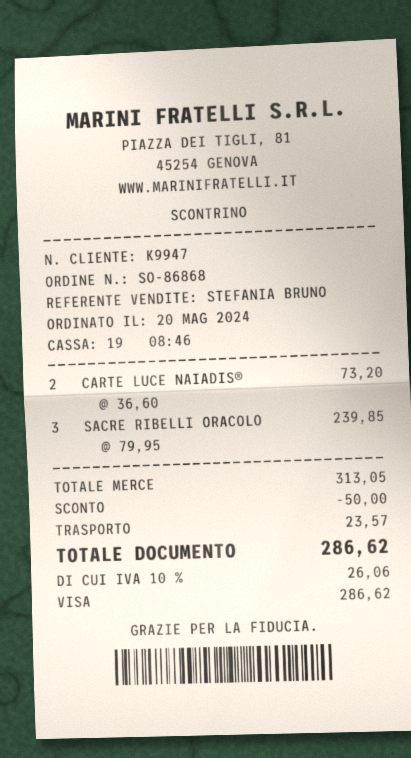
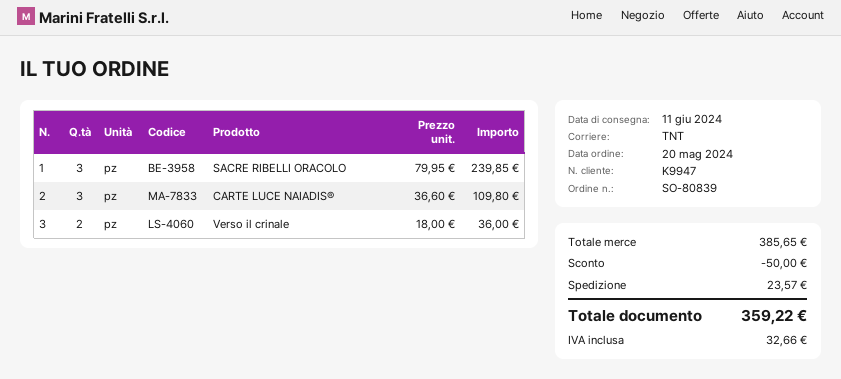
order number: SO-86868 -> SO-80839
CARTE LUCE NAIADIS®: 2 x 36.60 = 73.20 -> 3 x 36.60 = 109.80
Verso il crinale: none -> 2 x 18.00 = 36.00
subtotal: 313.05 -> 385.65
tax: 26.06 -> 32.66
total: 286.62 -> 359.22

